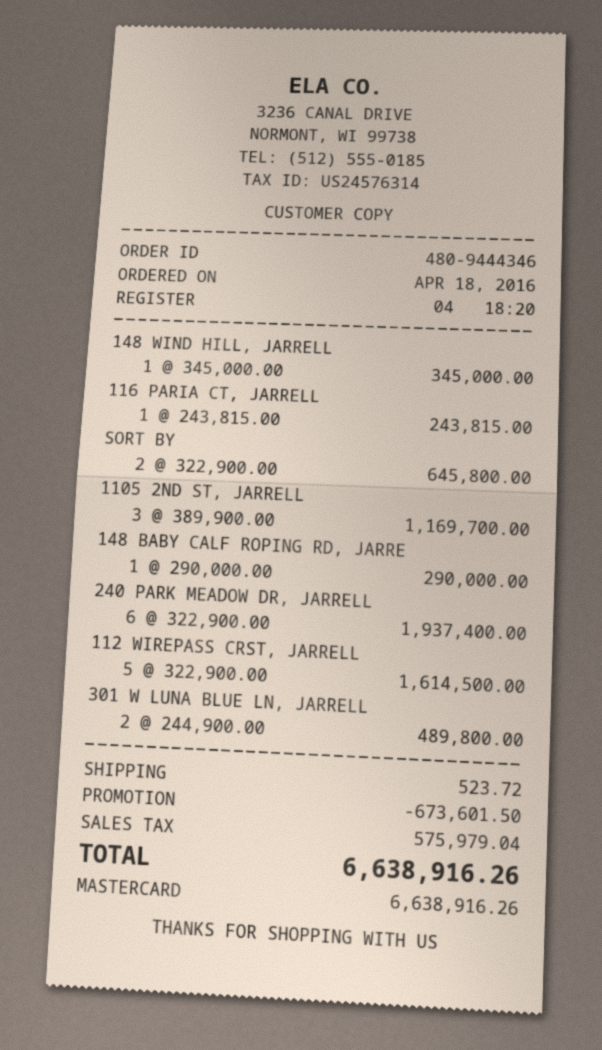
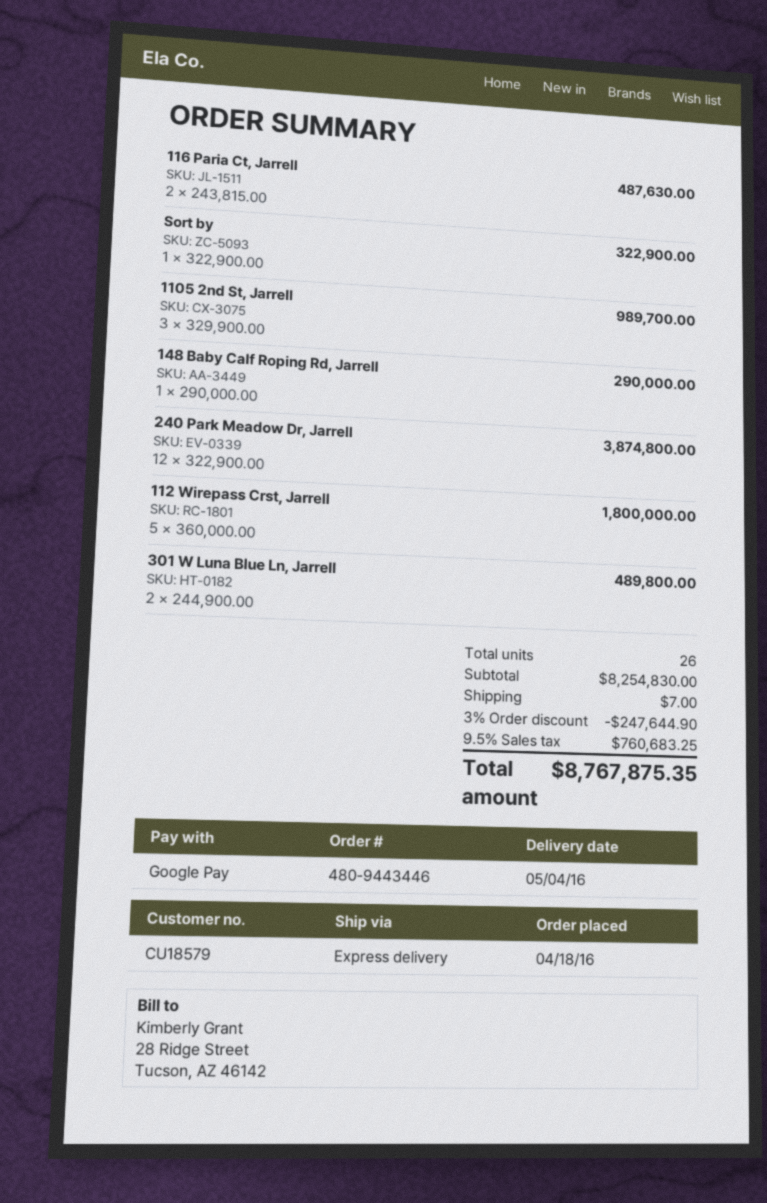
order number: 480-9444346 -> 480-9443446
payment method: Mastercard -> Google Pay
148 WIND HILL, JARRELL: 1 x 345000.00 = 345000.00 -> none
116 PARIA CT, JARRELL: 1 x 243815.00 = 243815.00 -> 2 x 243815.00 = 487630.00
SORT BY: 2 x 322900.00 = 645800.00 -> 1 x 322900.00 = 322900.00
1105 2ND ST, JARRELL: 3 x 389900.00 = 1169700.00 -> 3 x 329900.00 = 989700.00
240 PARK MEADOW DR, JARRELL: 6 x 322900.00 = 1937400.00 -> 12 x 322900.00 = 3874800.00
112 WIREPASS CRST, JARRELL: 5 x 322900.00 = 1614500.00 -> 5 x 360000.00 = 1800000.00
discount: 673601.50 -> 247644.90
shipping: 523.72 -> 7.00
tax: 575979.04 -> 760683.25
total: 6638916.26 -> 8767875.35

